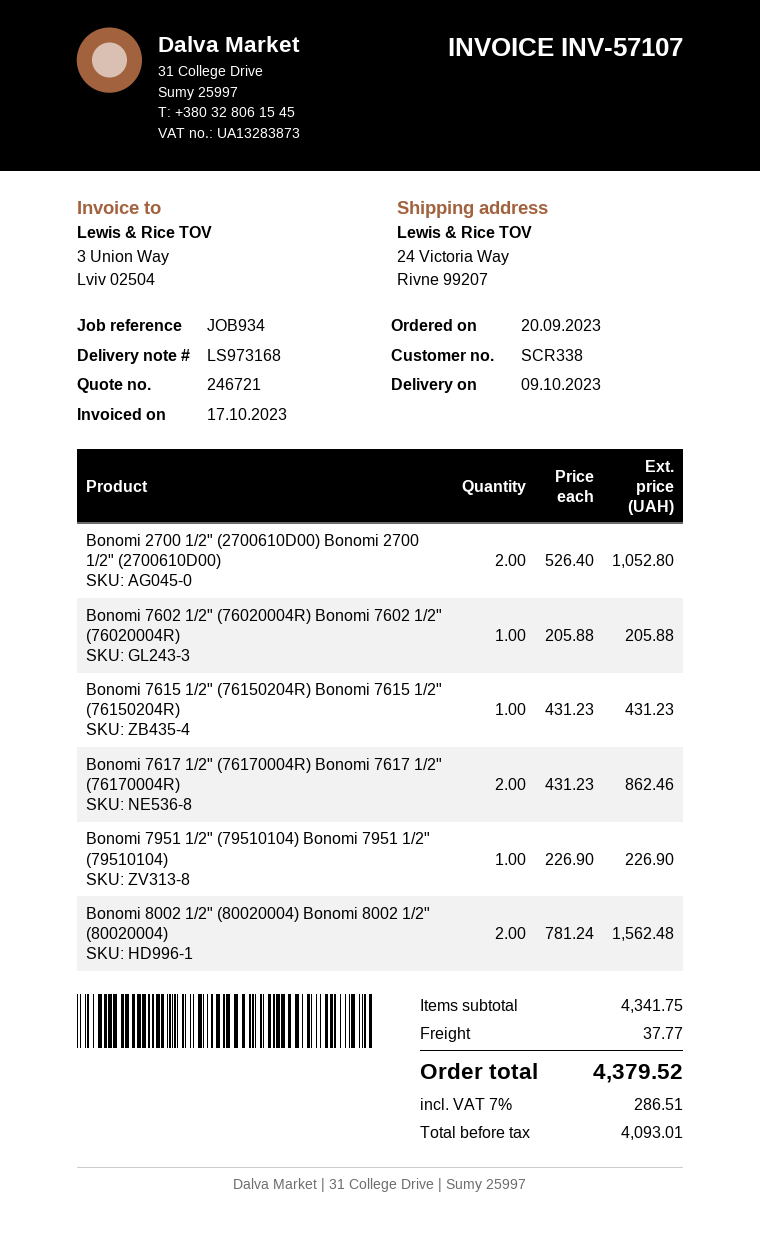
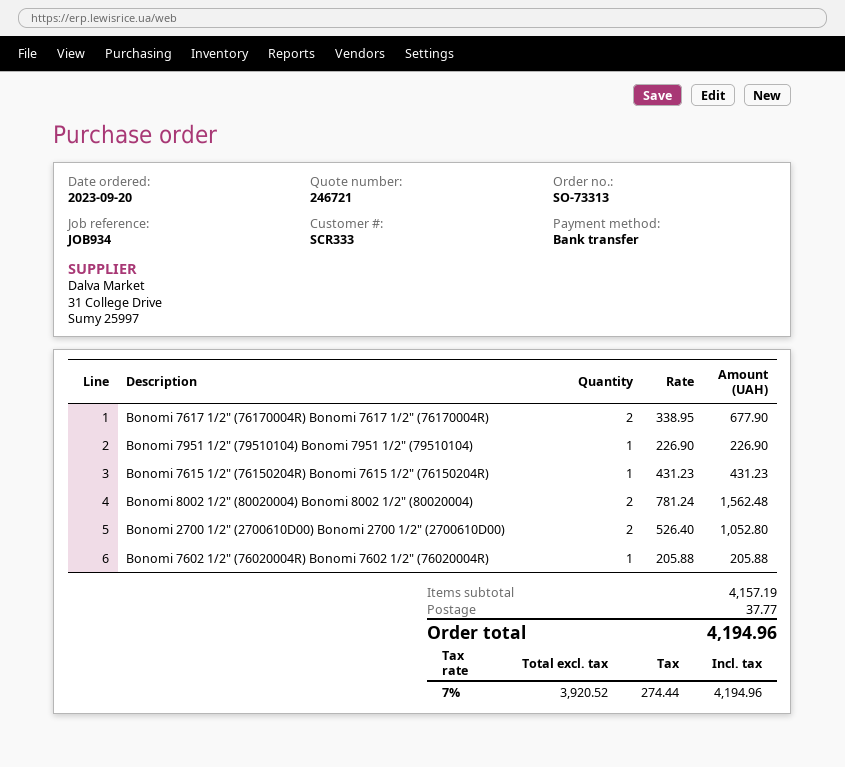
customer number: SCR338 -> SCR333
Bonomi 7617 1/2" (76170004R) Bonomi 7617 1/2" (76170004R): 2 x 431.23 = 862.46 -> 2 x 338.95 = 677.90
subtotal: 4341.75 -> 4157.19
net: 4093.01 -> 3920.52
tax: 7% = 286.51 -> 7% = 274.44
total: 4379.52 -> 4194.96

